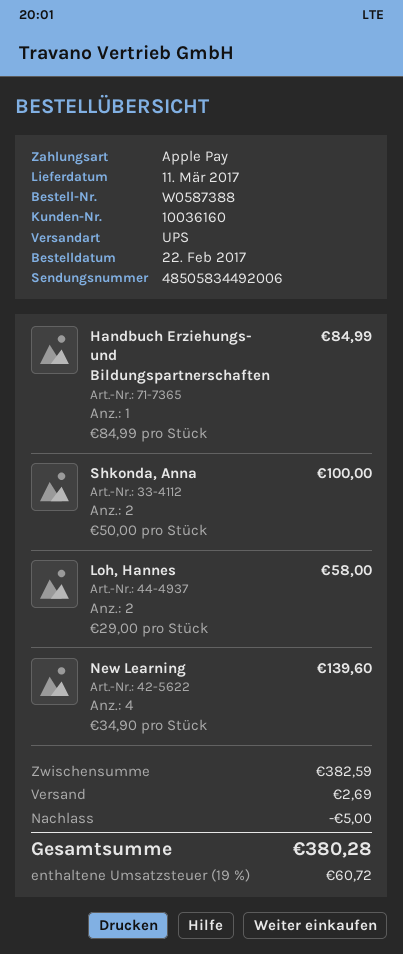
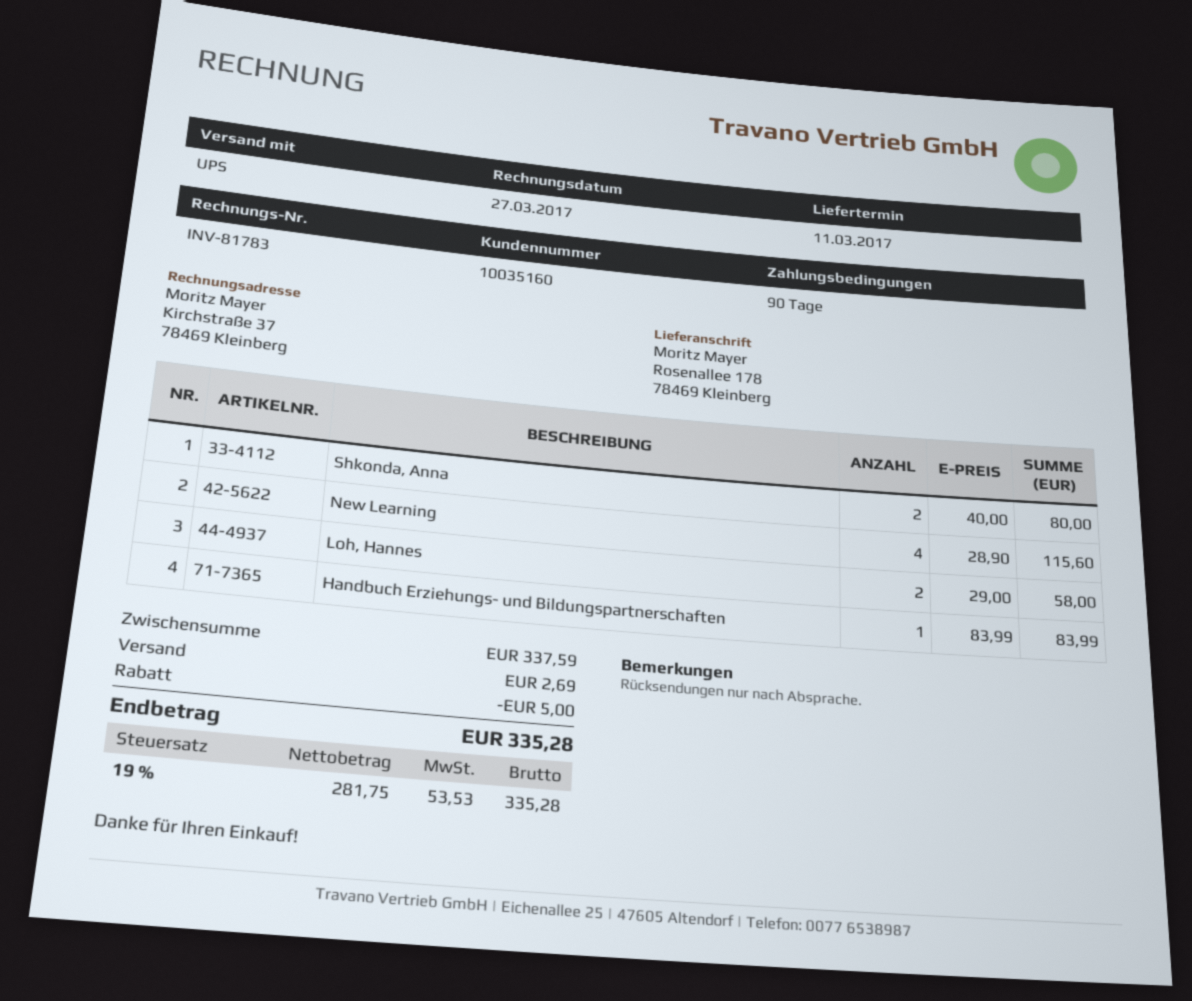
customer number: 10036160 -> 10035160
Handbuch Erziehungs- und Bildungspartnerschaften: 1 x 84.99 = 84.99 -> 1 x 83.99 = 83.99
Shkonda, Anna: 2 x 50.00 = 100.00 -> 2 x 40.00 = 80.00
New Learning: 4 x 34.90 = 139.60 -> 4 x 28.90 = 115.60
subtotal: 382.59 -> 337.59
tax: 19% = 60.72 -> 19% = 53.53
total: 380.28 -> 335.28

